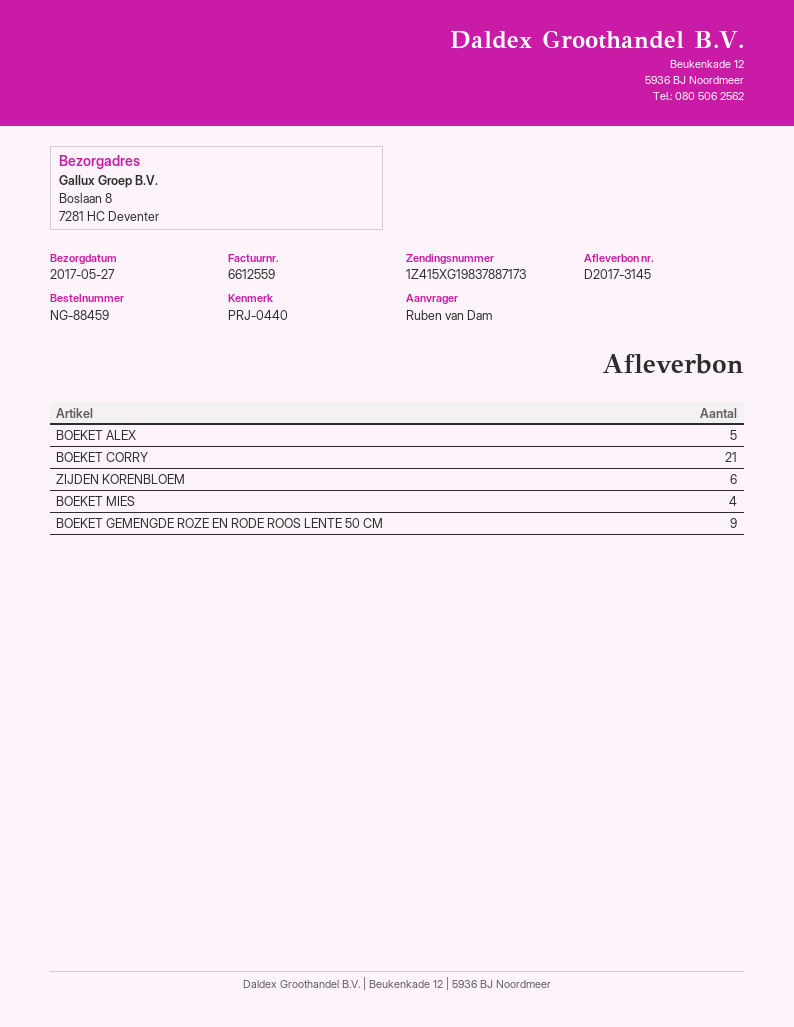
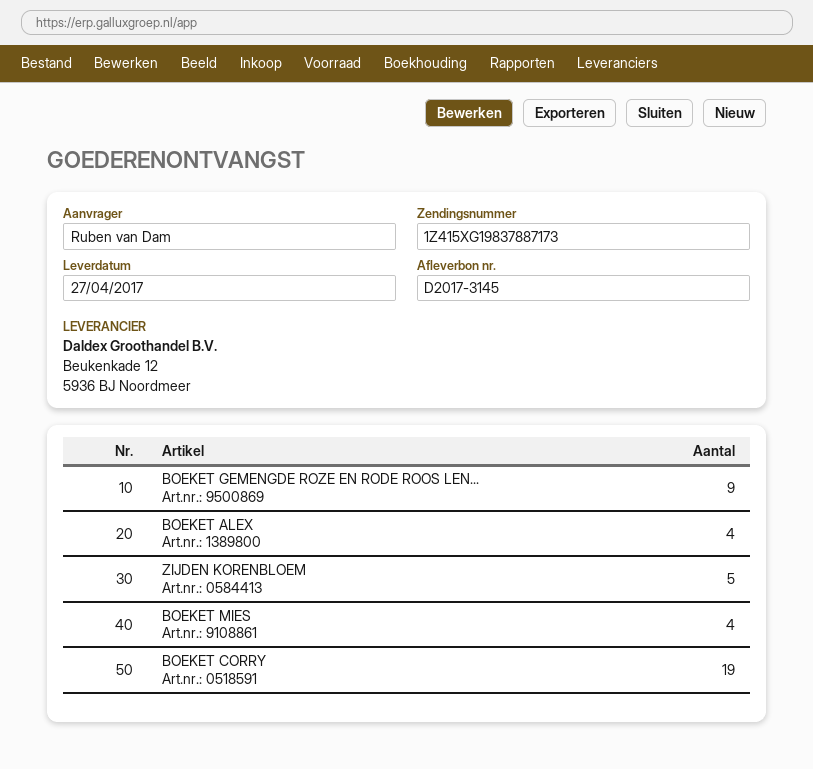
delivery date: 2017-05-27 -> 2017-04-27
BOEKET ALEX: 5 -> 4
BOEKET CORRY: 21 -> 19
ZIJDEN KORENBLOEM: 6 -> 5

